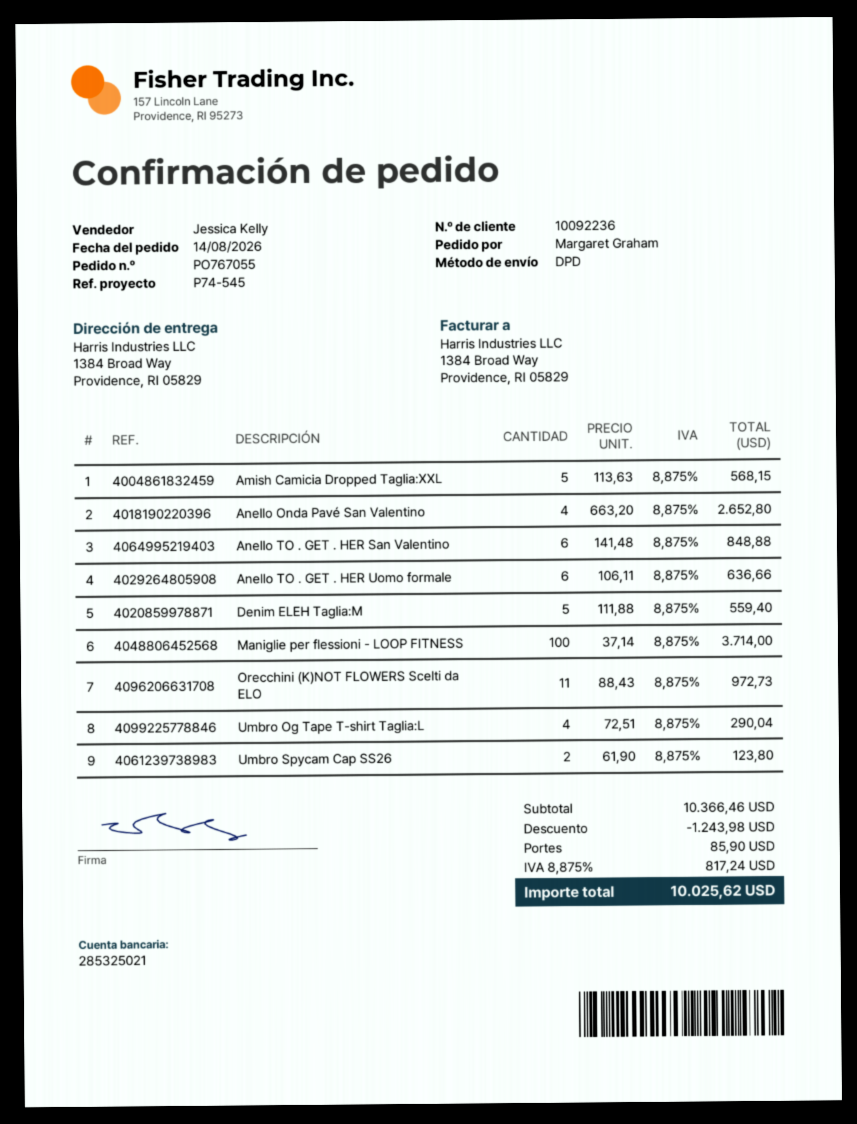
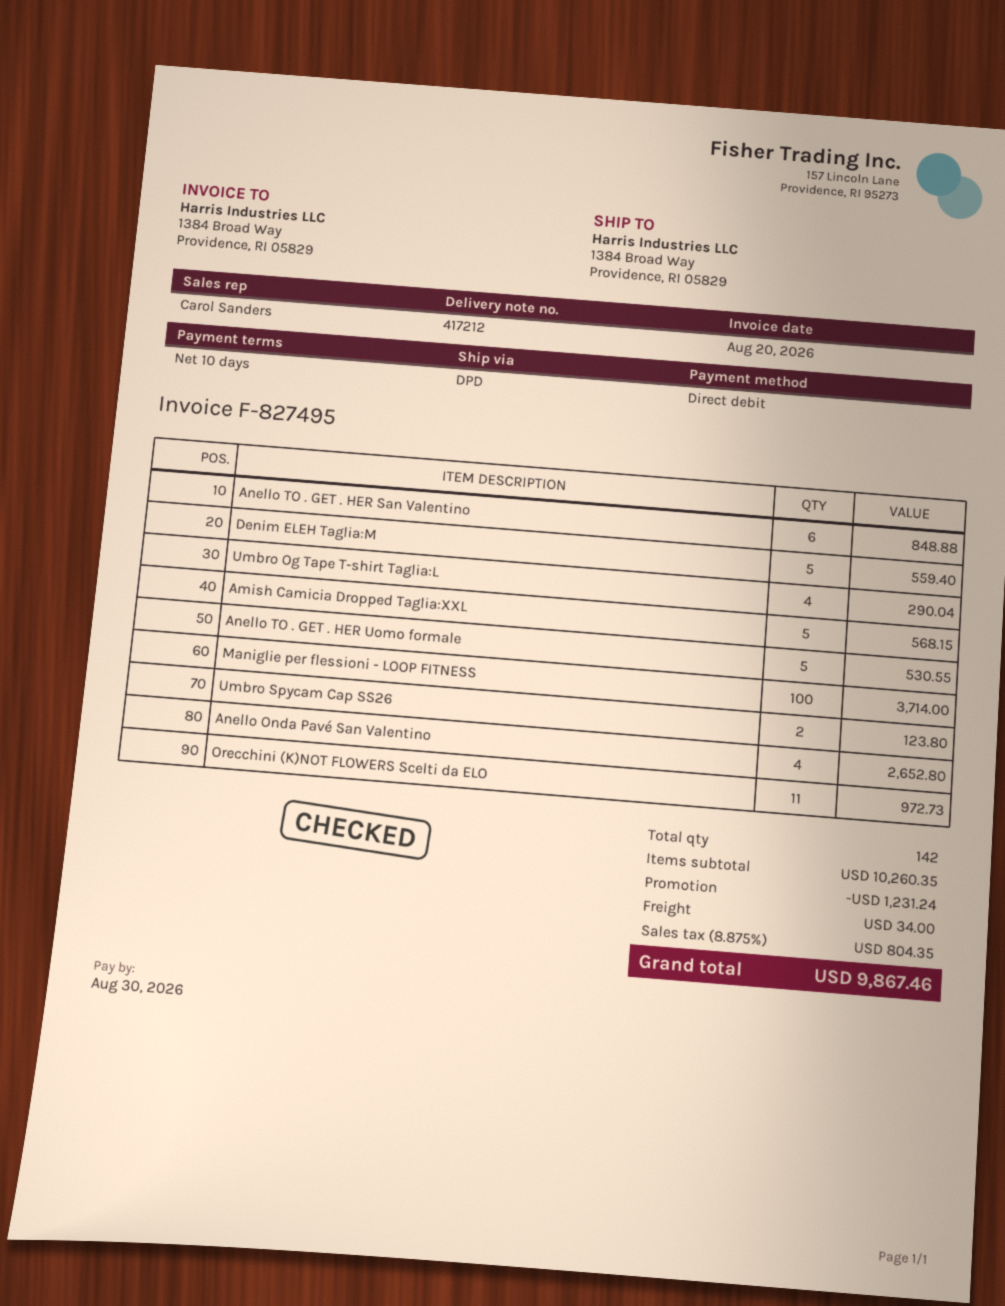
sales rep: Jessica Kelly -> Carol Sanders
Anello TO . GET . HER Uomo formale: 6 for 636.66 -> 5 for 530.55
subtotal: 10366.46 -> 10260.35
discount: 1243.98 -> 1231.24
shipping: 85.90 -> 34.00
tax: 8.875% = 817.24 -> 8.875% = 804.35
total: 10025.62 -> 9867.46

